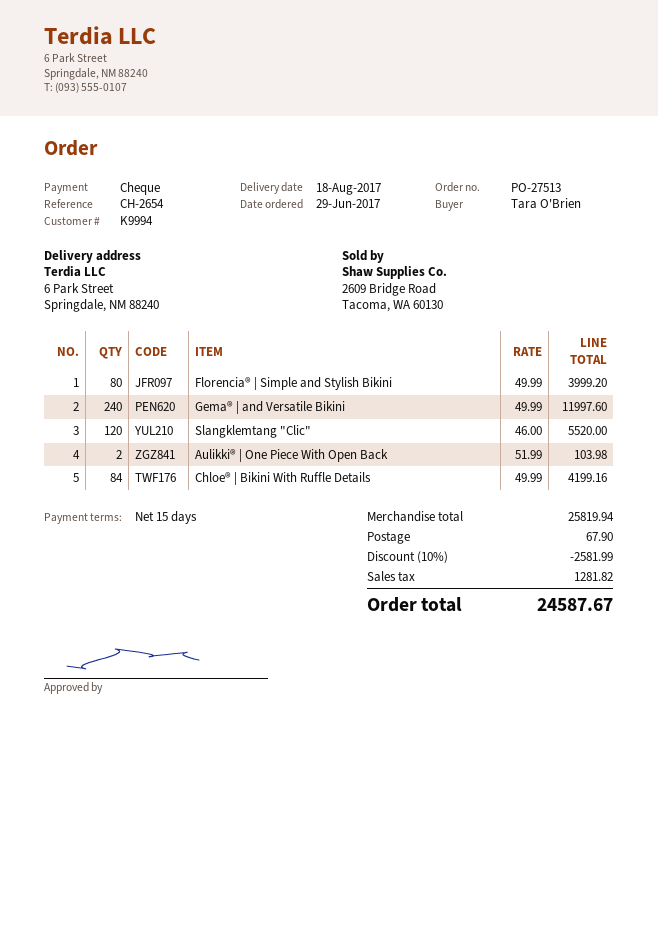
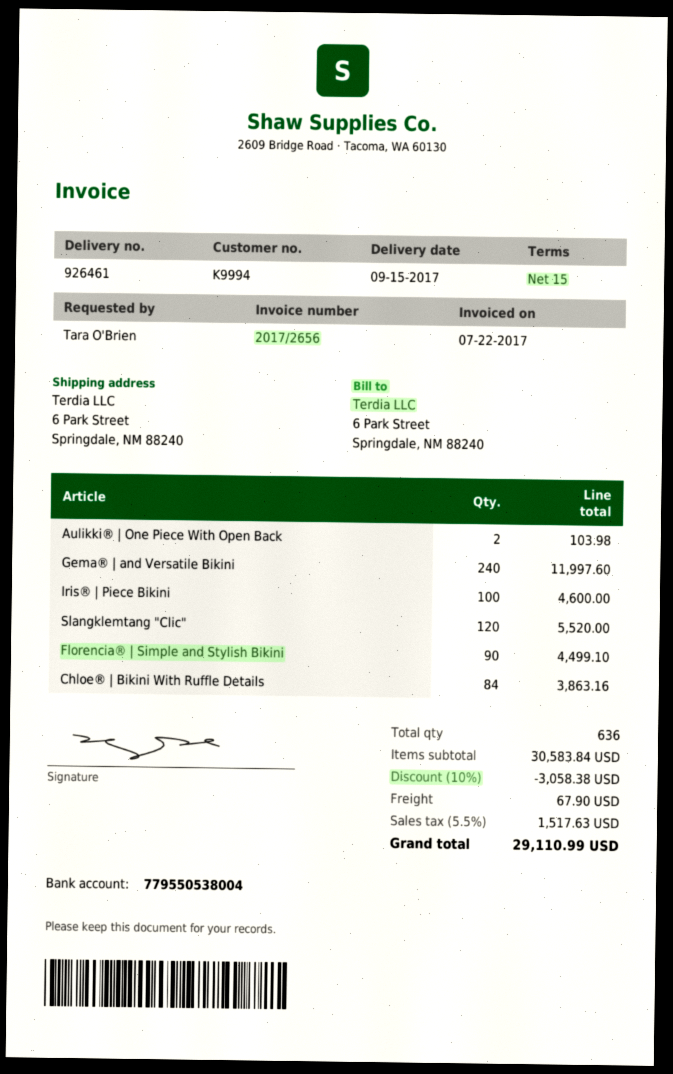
delivery date: 2017-08-18 -> 2017-09-15
Florencia® | Simple and Stylish Bikini: 80 for 3999.20 -> 90 for 4499.10
Chloe® | Bikini With Ruffle Details: 84 for 4199.16 -> 84 for 3863.16
Iris® | Piece Bikini: none -> 100 for 4600.00
subtotal: 25819.94 -> 30583.84
discount: 10% = 2581.99 -> 10% = 3058.38
tax: 1281.82 -> 1517.63
total: 24587.67 -> 29110.99

